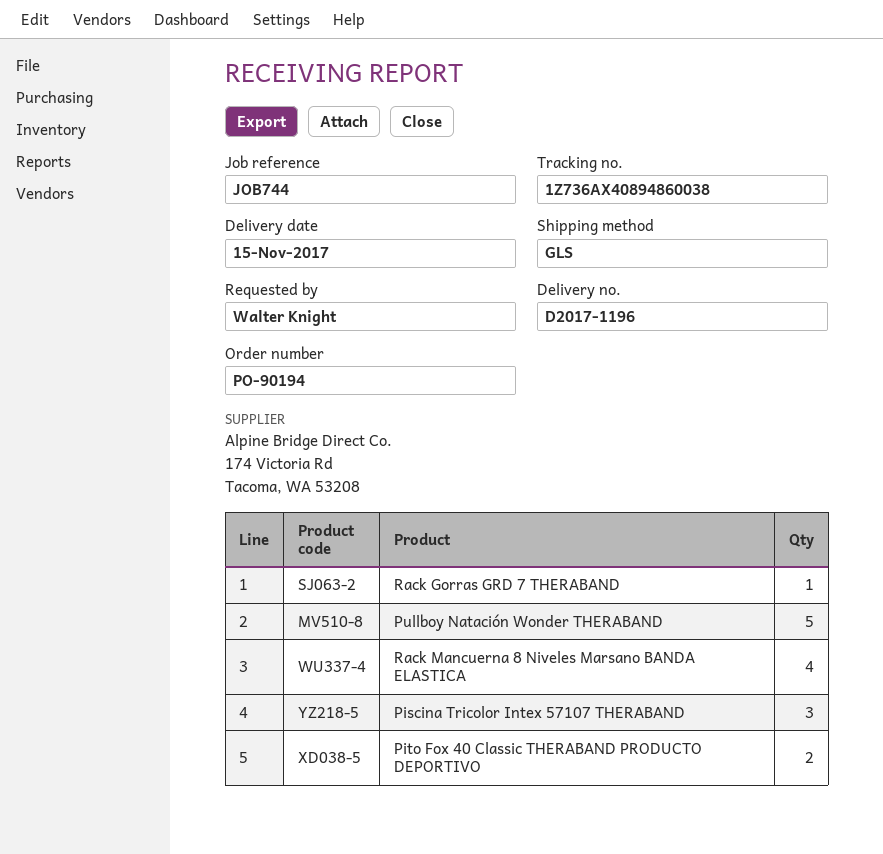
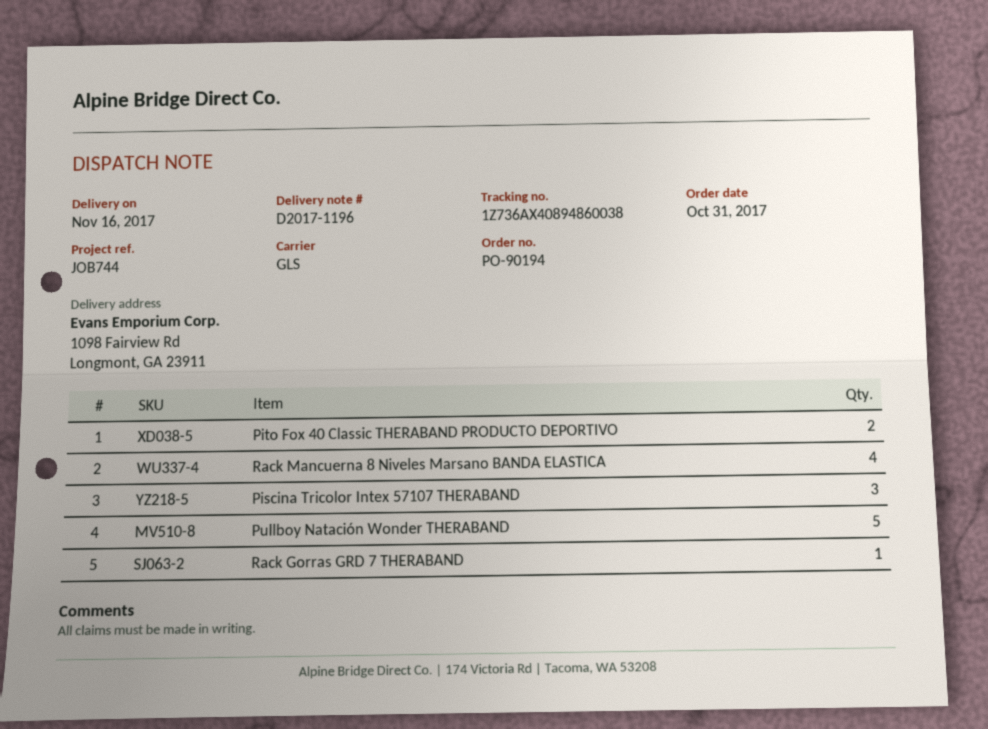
delivery date: 2017-11-15 -> 2017-11-16

